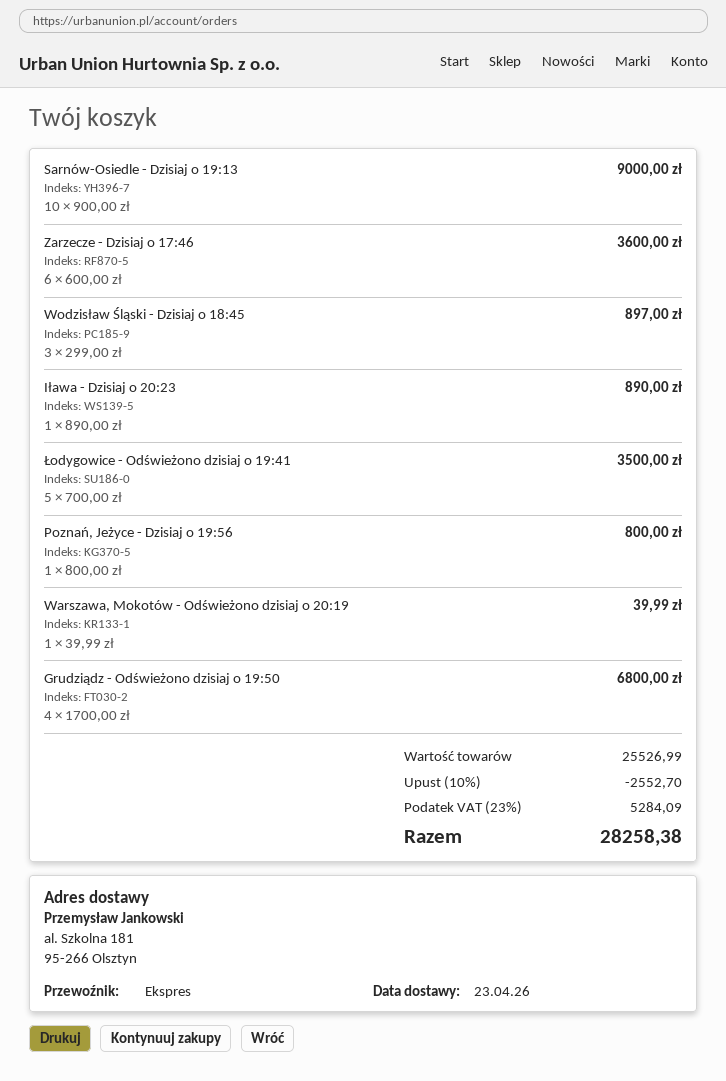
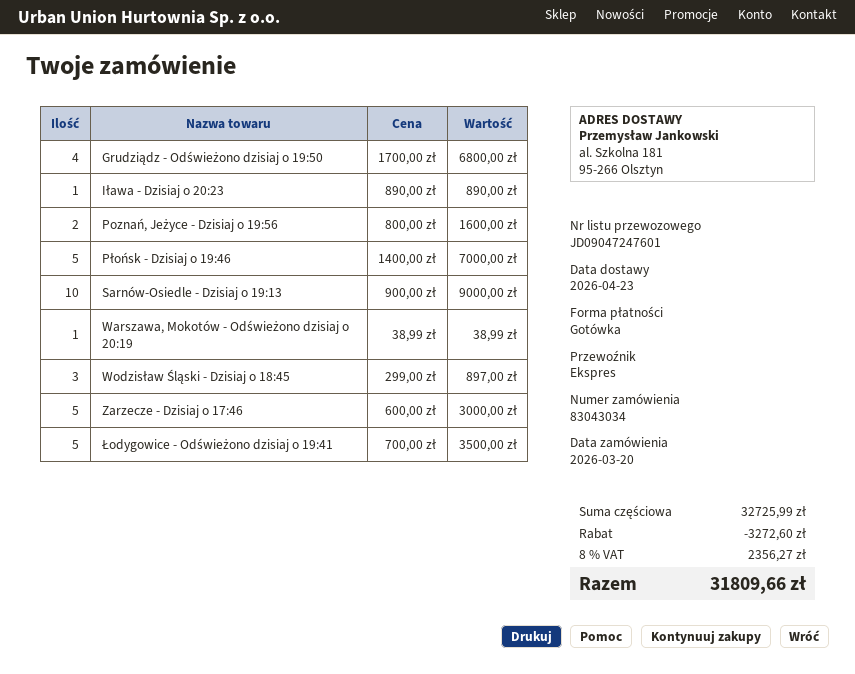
Zarzecze - Dzisiaj o 17:46: 6 x 600.00 = 3600.00 -> 5 x 600.00 = 3000.00
Poznań, Jeżyce - Dzisiaj o 19:56: 1 x 800.00 = 800.00 -> 2 x 800.00 = 1600.00
Warszawa, Mokotów - Odświeżono dzisiaj o 20:19: 1 x 39.99 = 39.99 -> 1 x 38.99 = 38.99
Płońsk - Dzisiaj o 19:46: none -> 5 x 1400.00 = 7000.00
subtotal: 25526.99 -> 32725.99
discount: 2552.70 -> 3272.60
tax: 23% = 5284.09 -> 8% = 2356.27
total: 28258.38 -> 31809.66

